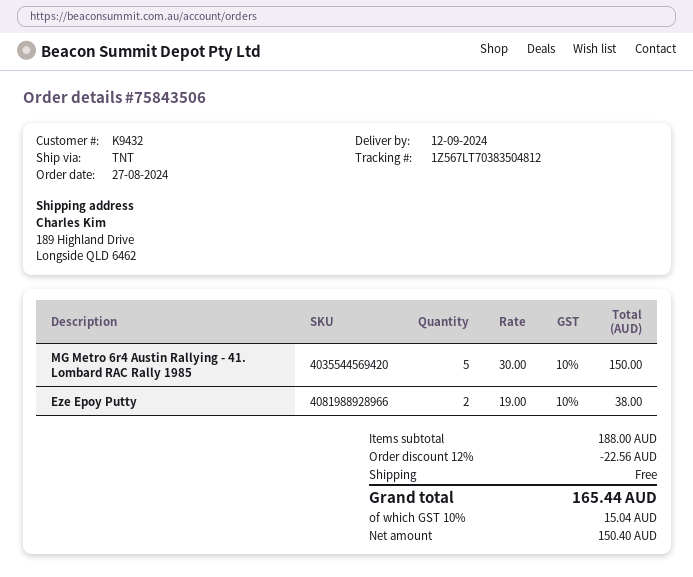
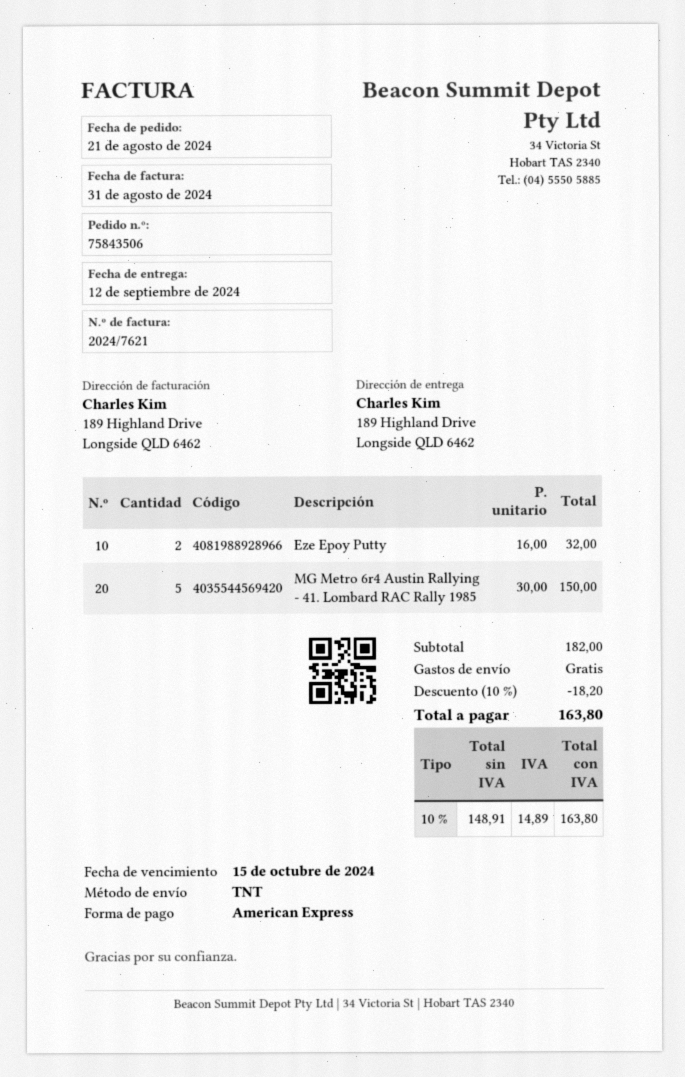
order date: 2024-08-27 -> 2024-08-21
Eze Epoy Putty: 2 x 19.00 = 38.00 -> 2 x 16.00 = 32.00
subtotal: 188.00 -> 182.00
discount: 12% = 22.56 -> 10% = 18.20
net: 150.40 -> 148.91
tax: 10% = 15.04 -> 10% = 14.89
total: 165.44 -> 163.80

